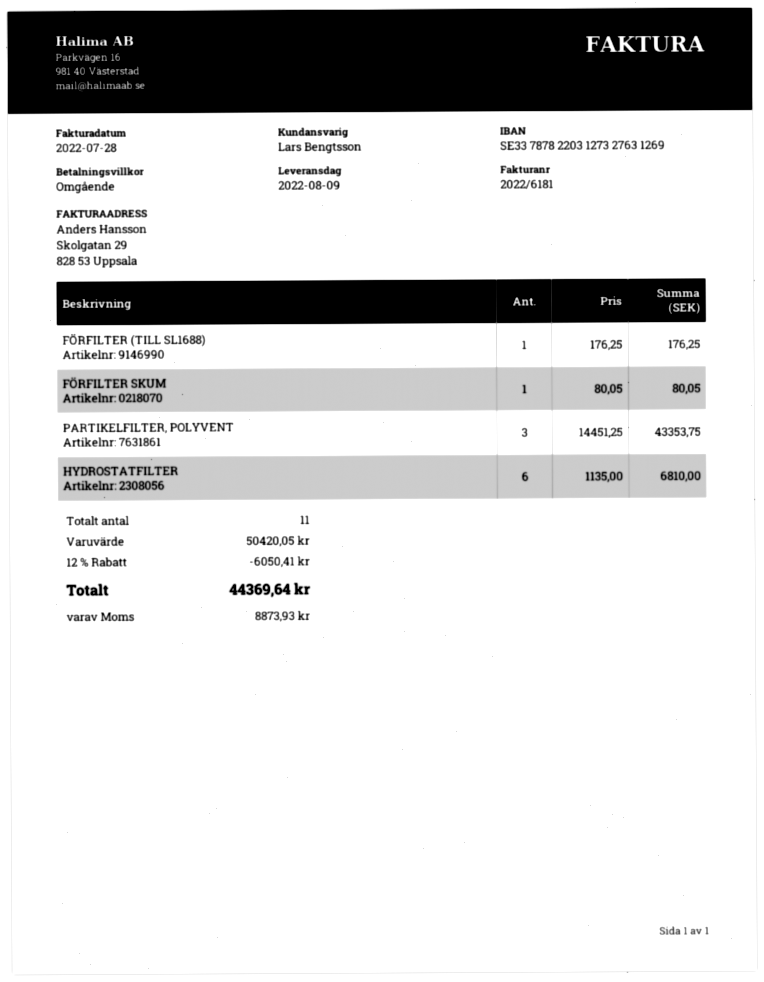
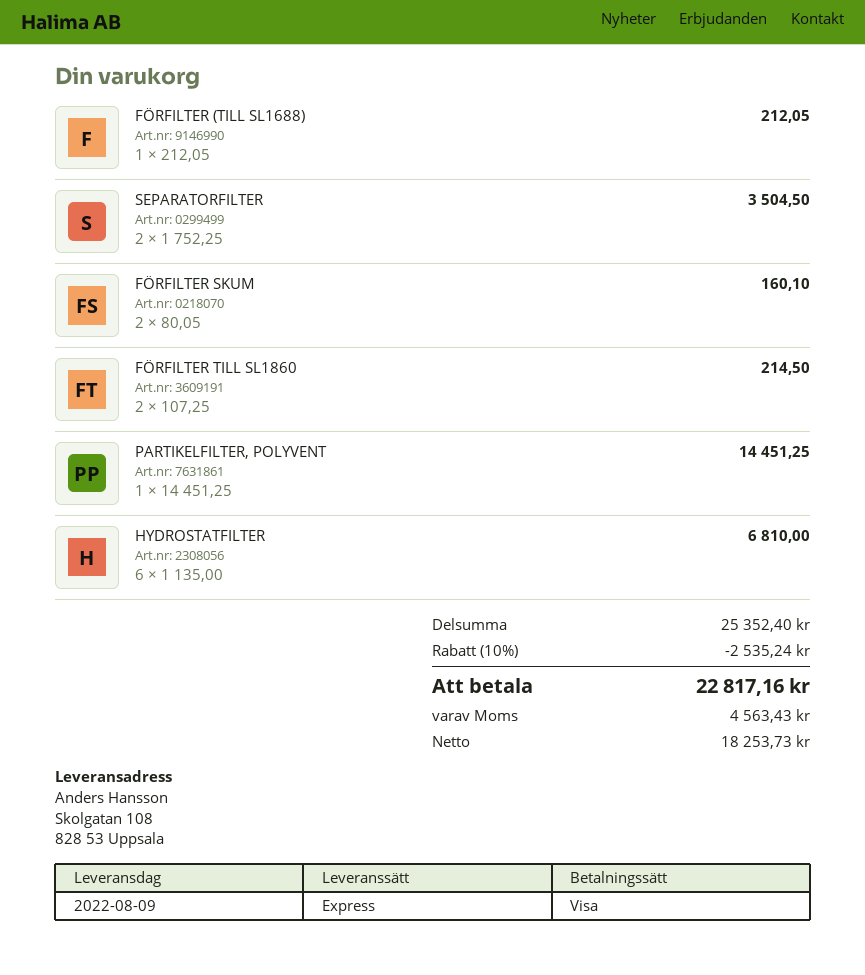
FÖRFILTER (TILL SL1688): 1 x 176.25 = 176.25 -> 1 x 212.05 = 212.05
FÖRFILTER SKUM: 1 x 80.05 = 80.05 -> 2 x 80.05 = 160.10
PARTIKELFILTER, POLYVENT: 3 x 14451.25 = 43353.75 -> 1 x 14451.25 = 14451.25
SEPARATORFILTER: none -> 2 x 1752.25 = 3504.50
FÖRFILTER TILL SL1860: none -> 2 x 107.25 = 214.50
subtotal: 50420.05 -> 25352.40
discount: 12% = 6050.41 -> 10% = 2535.24
tax: 8873.93 -> 4563.43
total: 44369.64 -> 22817.16

